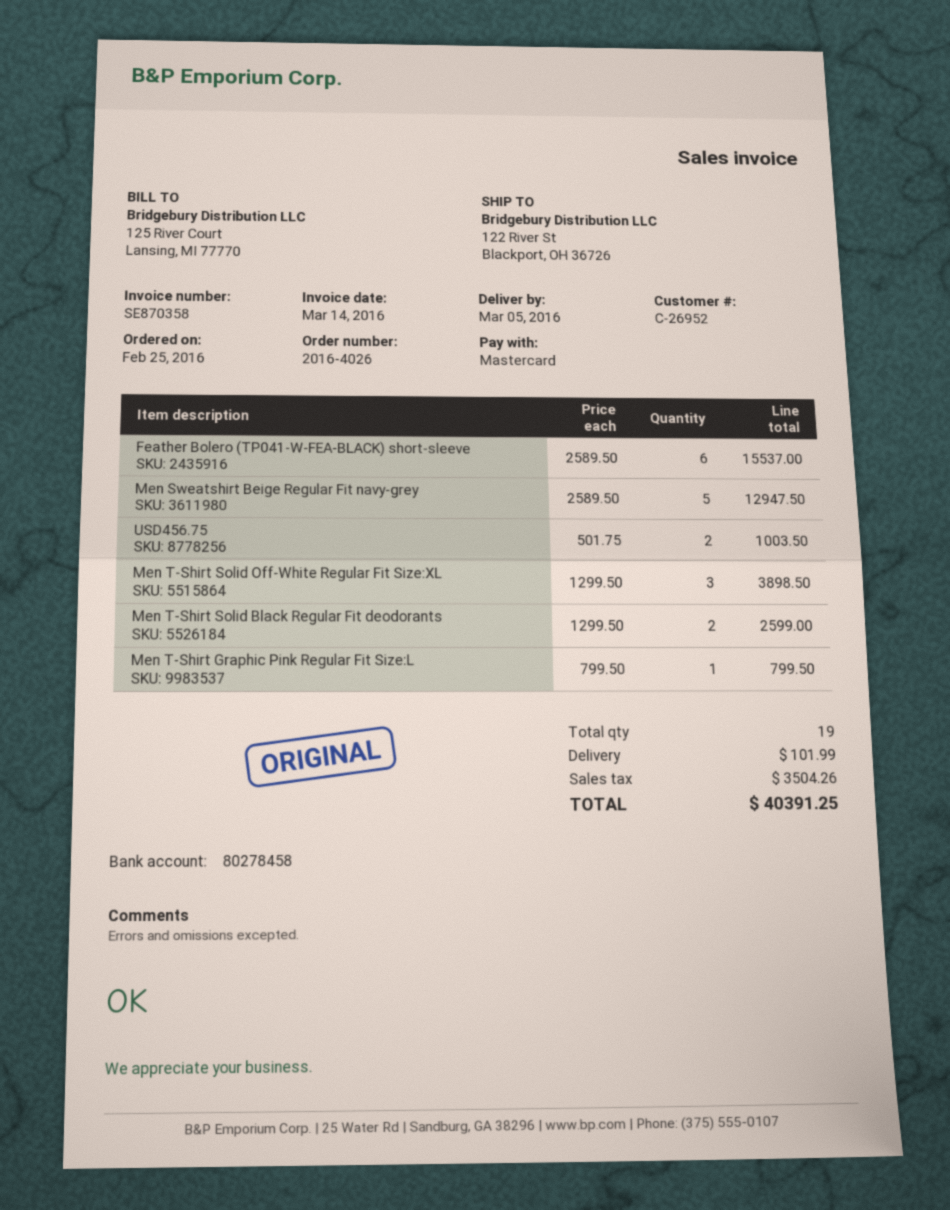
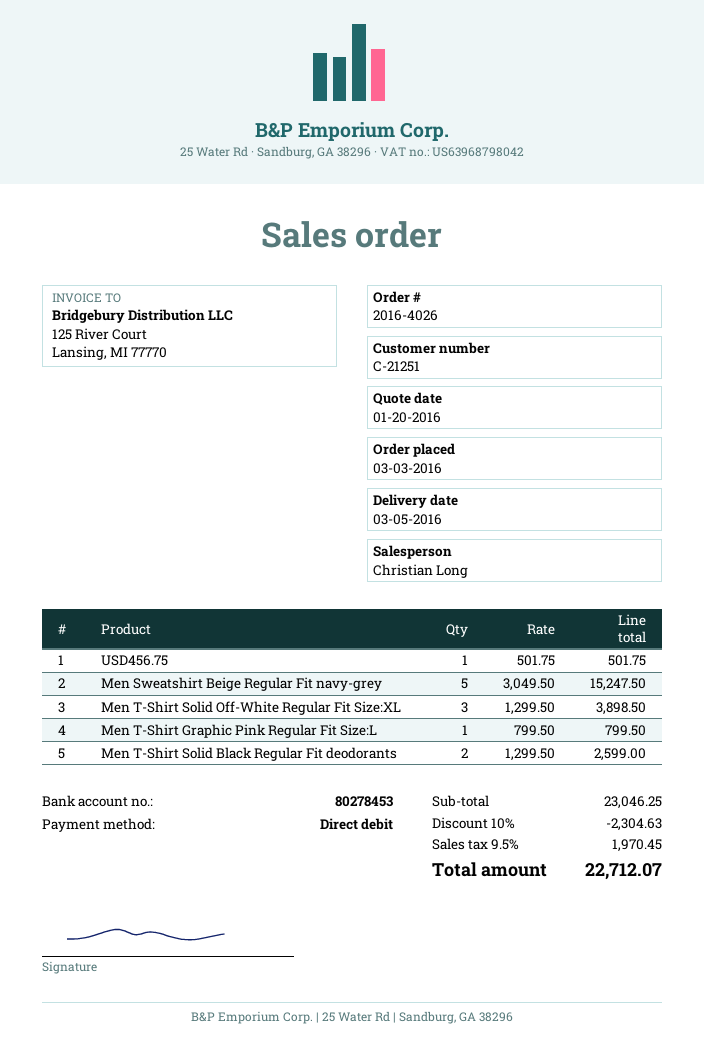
order date: 2016-02-25 -> 2016-03-03
customer number: C-26952 -> C-21251
payment method: Mastercard -> direct debit
bank account: 80278458 -> 80278453
Feather Bolero (TP041-W-FEA-BLACK) short-sleeve: 6 x 2589.50 = 15537.00 -> none
Men Sweatshirt Beige Regular Fit navy-grey: 5 x 2589.50 = 12947.50 -> 5 x 3049.50 = 15247.50
USD456.75: 2 x 501.75 = 1003.50 -> 1 x 501.75 = 501.75
discount: none -> 10% = 2304.63
shipping: 101.99 -> none
tax: 3504.26 -> 1970.45
total: 40391.25 -> 22712.07

